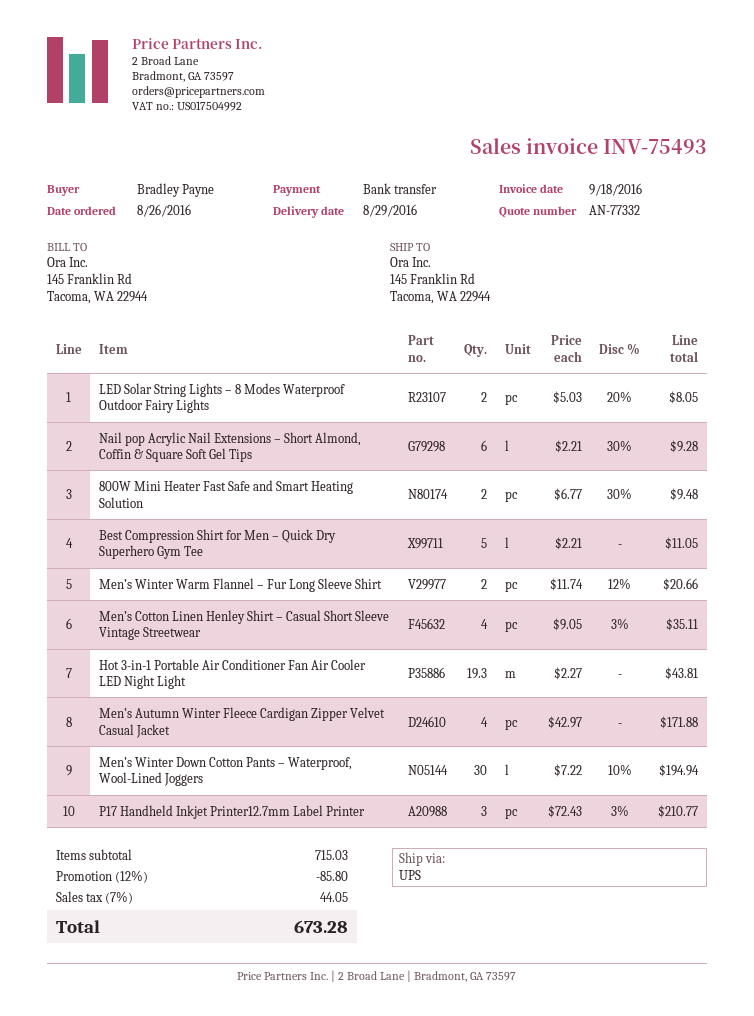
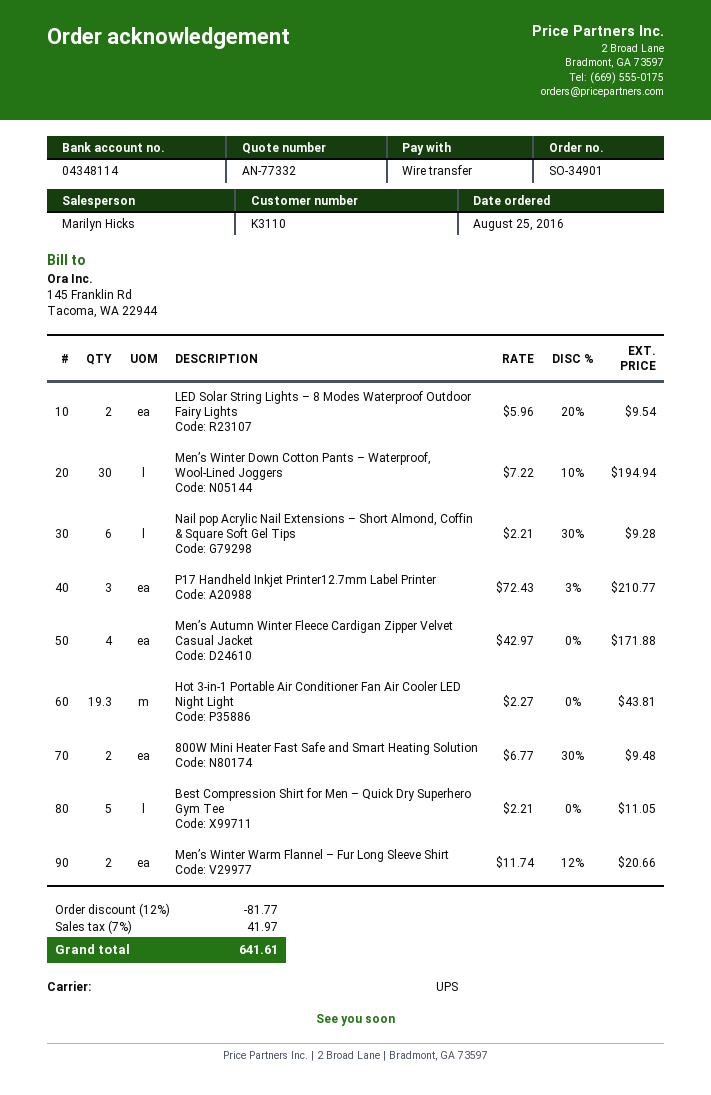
order date: 2016-08-26 -> 2016-08-25
LED Solar String Lights – 8 Modes Waterproof Outdoor Fairy Lights: 2 x 5.03 - 20% = 8.05 -> 2 x 5.96 - 20% = 9.54
Men’s Cotton Linen Henley Shirt – Casual Short Sleeve Vintage Streetwear: 4 x 9.05 - 3% = 35.11 -> none
discount: 12% = 85.80 -> 12% = 81.77
tax: 7% = 44.05 -> 7% = 41.97
total: 673.28 -> 641.61

